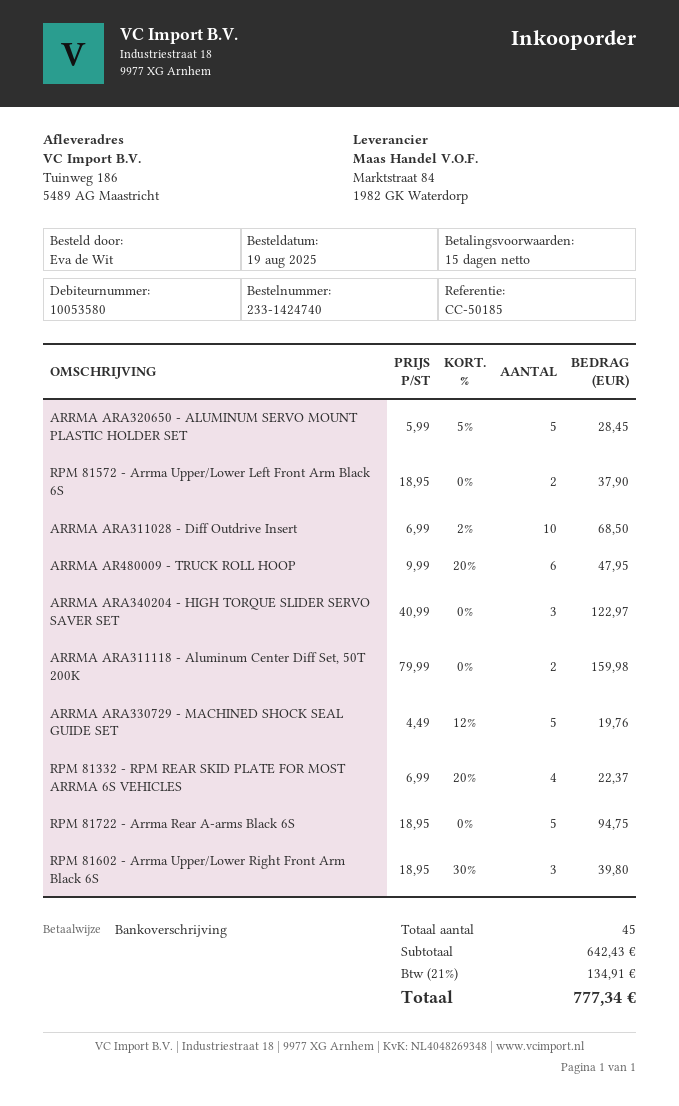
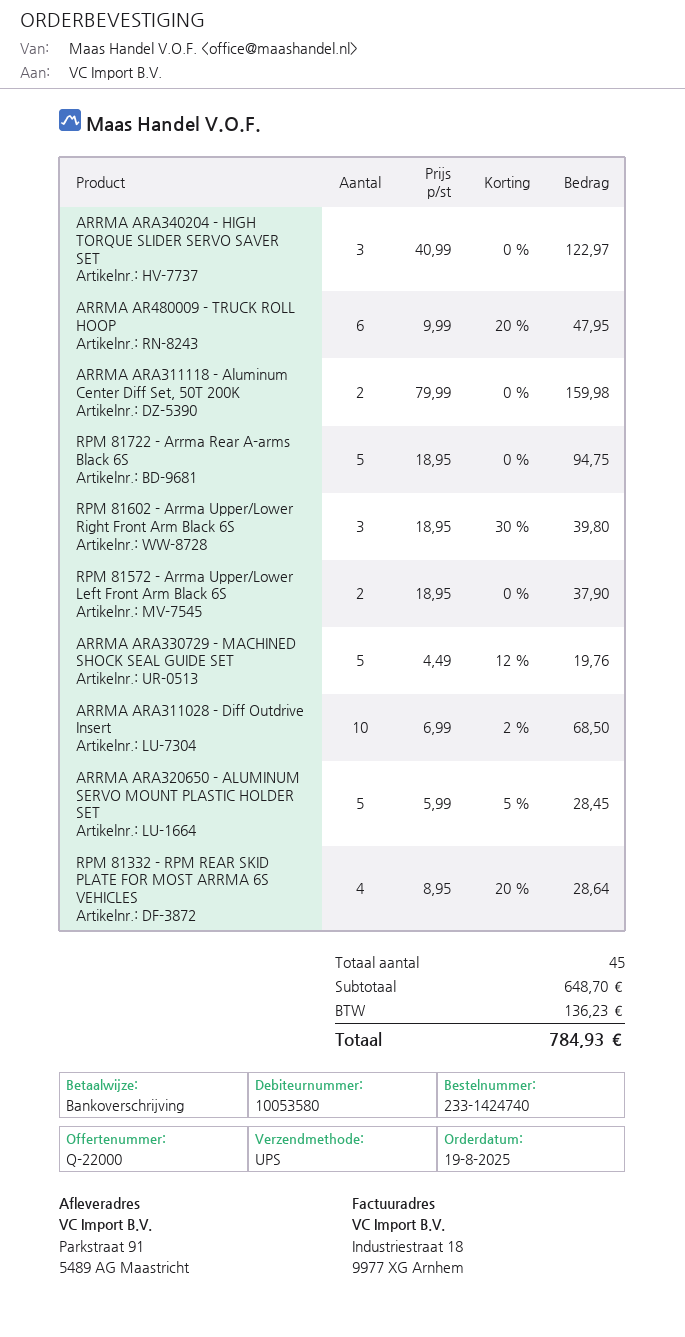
ship to: Tuinweg 186, 5489 AG Maastricht -> Parkstraat 91, 5489 AG Maastricht
RPM 81332 - RPM REAR SKID PLATE FOR MOST ARRMA 6S VEHICLES: 4 x 6.99 - 20% = 22.37 -> 4 x 8.95 - 20% = 28.64
subtotal: 642.43 -> 648.70
tax: 134.91 -> 136.23
total: 777.34 -> 784.93

